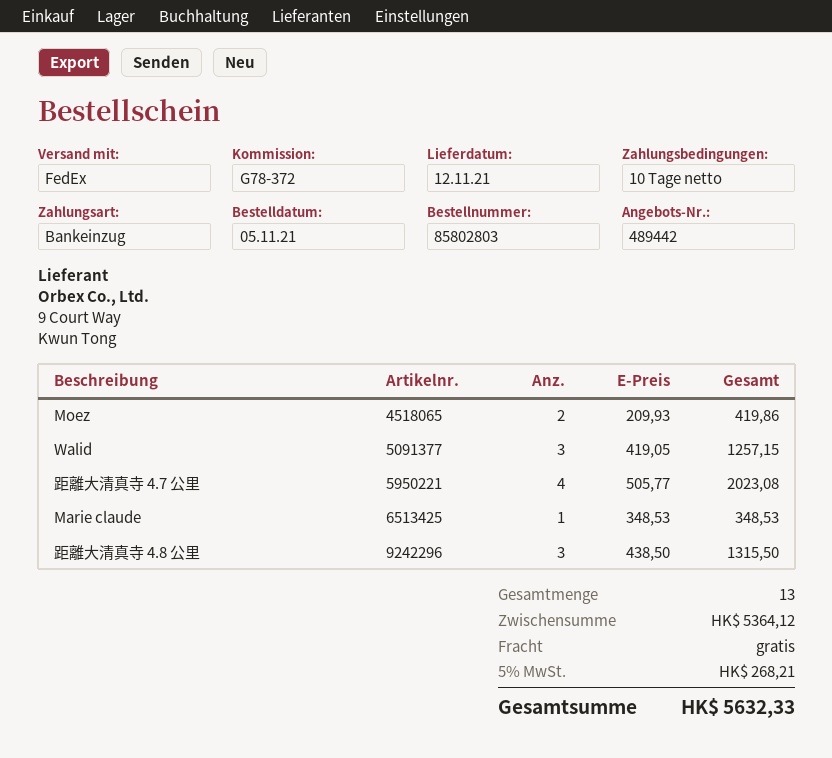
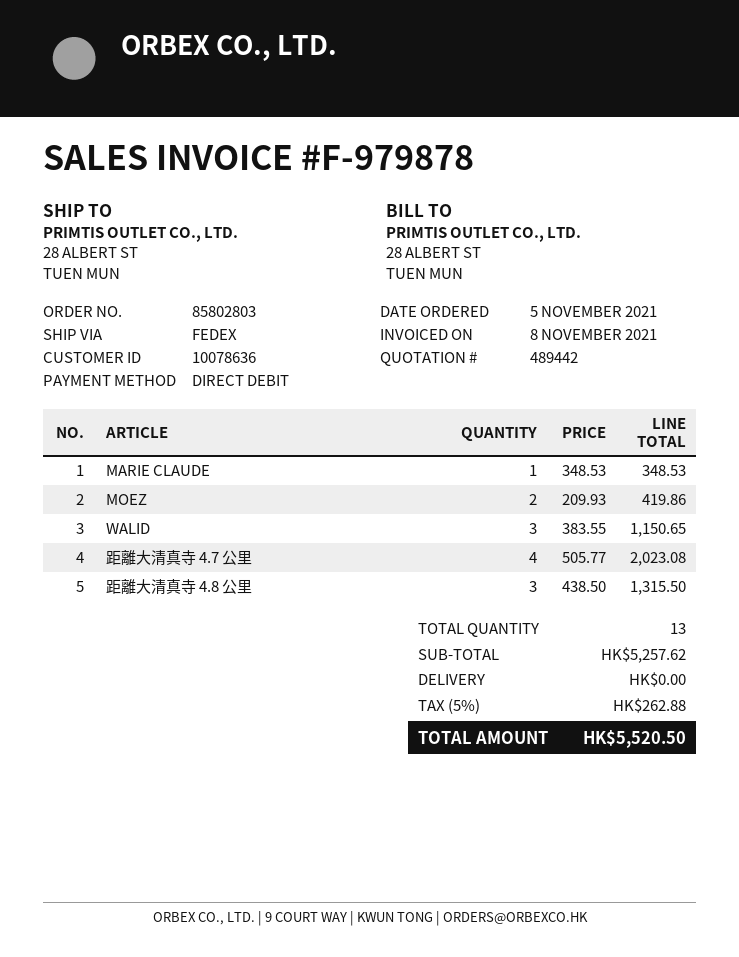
Walid: 3 x 419.05 = 1257.15 -> 3 x 383.55 = 1150.65
subtotal: 5364.12 -> 5257.62
tax: 5% = 268.21 -> 5% = 262.88
total: 5632.33 -> 5520.50

